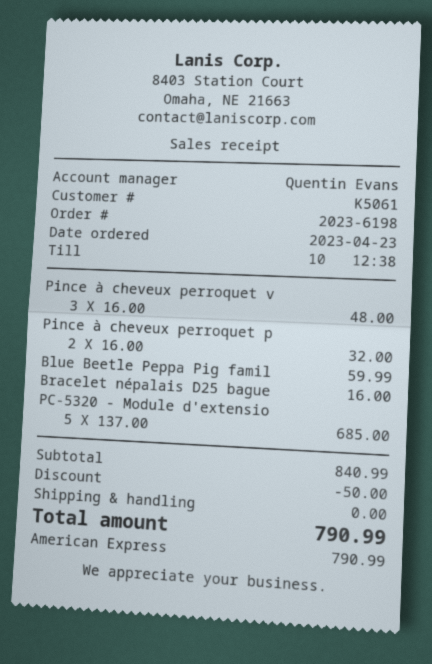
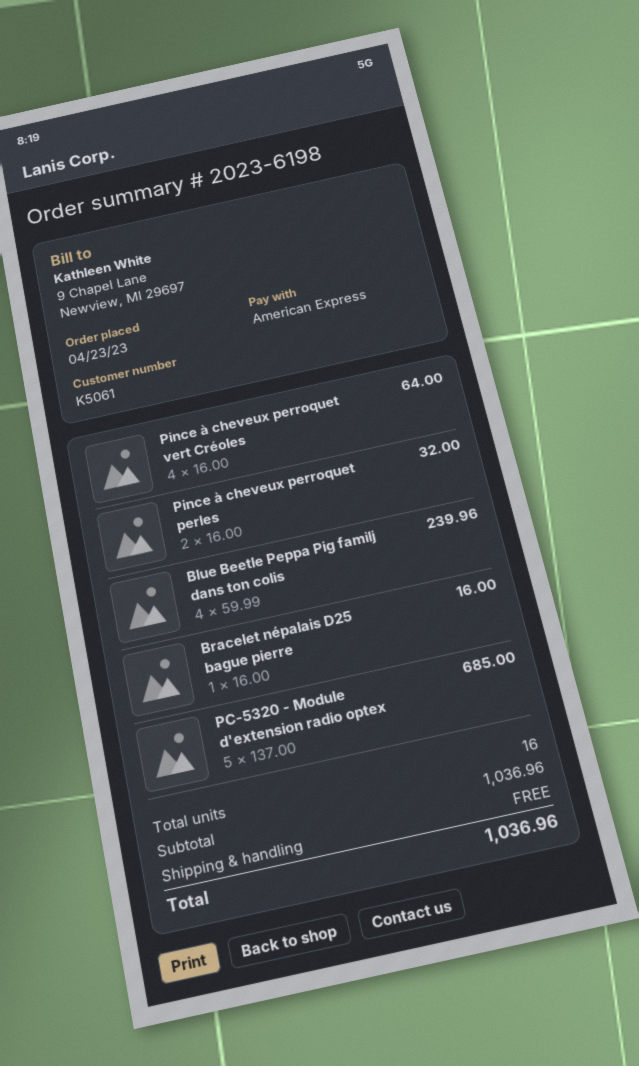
Pince à cheveux perroquet v: 3 x 16.00 = 48.00 -> 4 x 16.00 = 64.00
Blue Beetle Peppa Pig famil: 1 x 59.99 = 59.99 -> 4 x 59.99 = 239.96
subtotal: 840.99 -> 1036.96
discount: 50.00 -> none
total: 790.99 -> 1036.96

